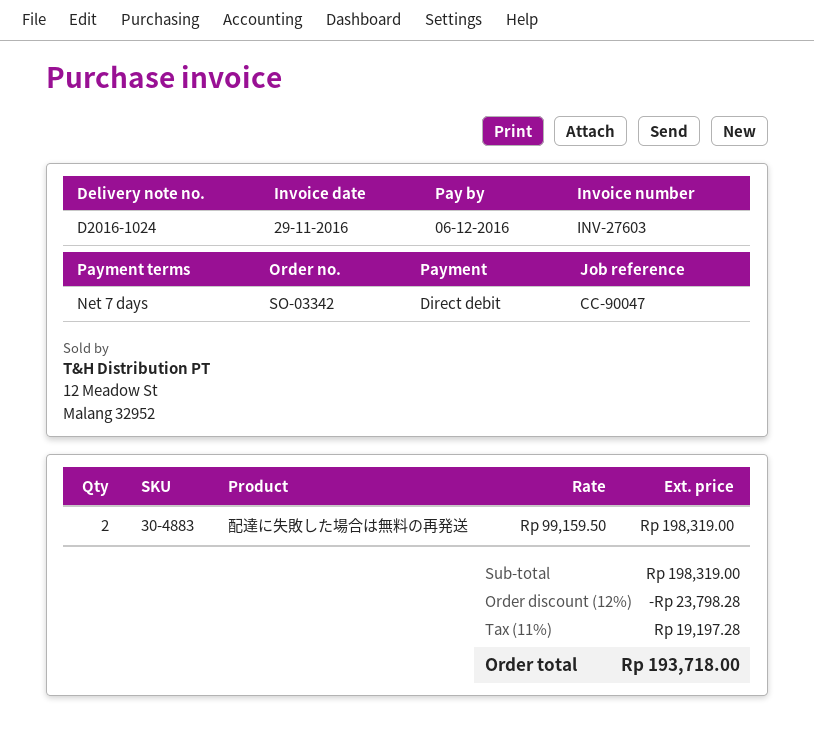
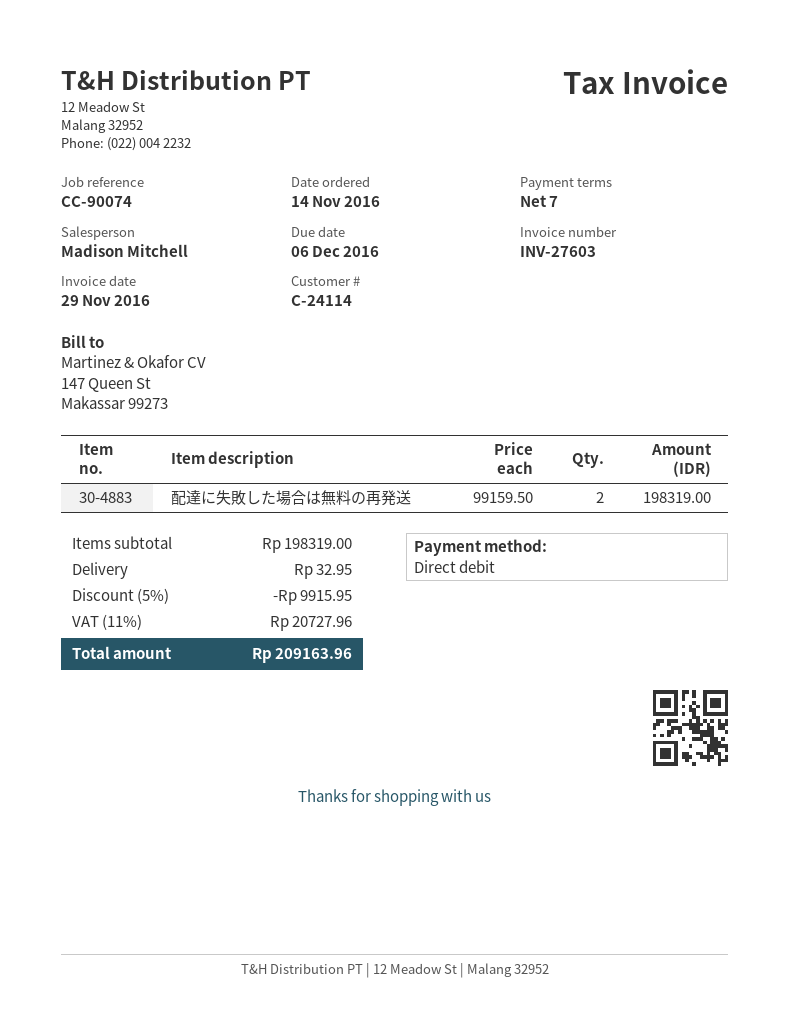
reference: CC-90047 -> CC-90074
discount: 12% = 23798.28 -> 5% = 9915.95
shipping: none -> 32.95
tax: 11% = 19197.28 -> 11% = 20727.96
total: 193718.00 -> 209163.96

